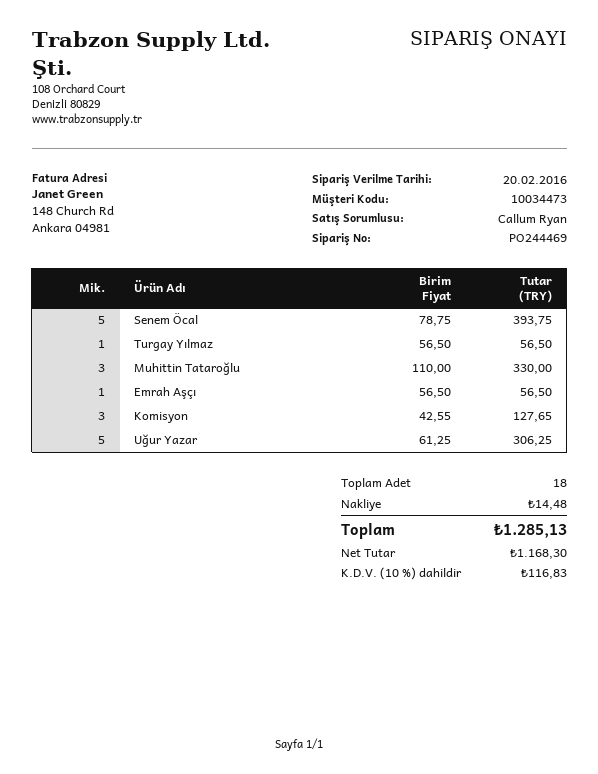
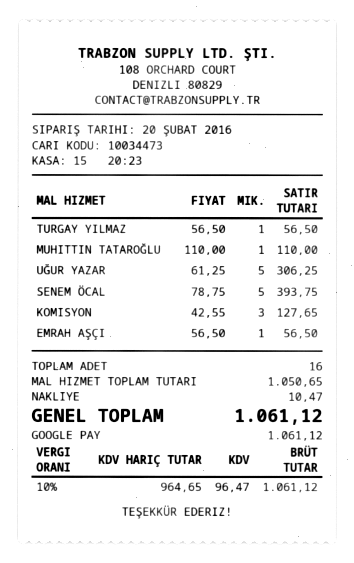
Muhittin Tataroğlu: 3 x 110.00 = 330.00 -> 1 x 110.00 = 110.00
total quantity: 18 -> 16
shipping: 14.48 -> 10.47
net: 1168.30 -> 964.65
tax: 10% = 116.83 -> 10% = 96.47
total: 1285.13 -> 1061.12

